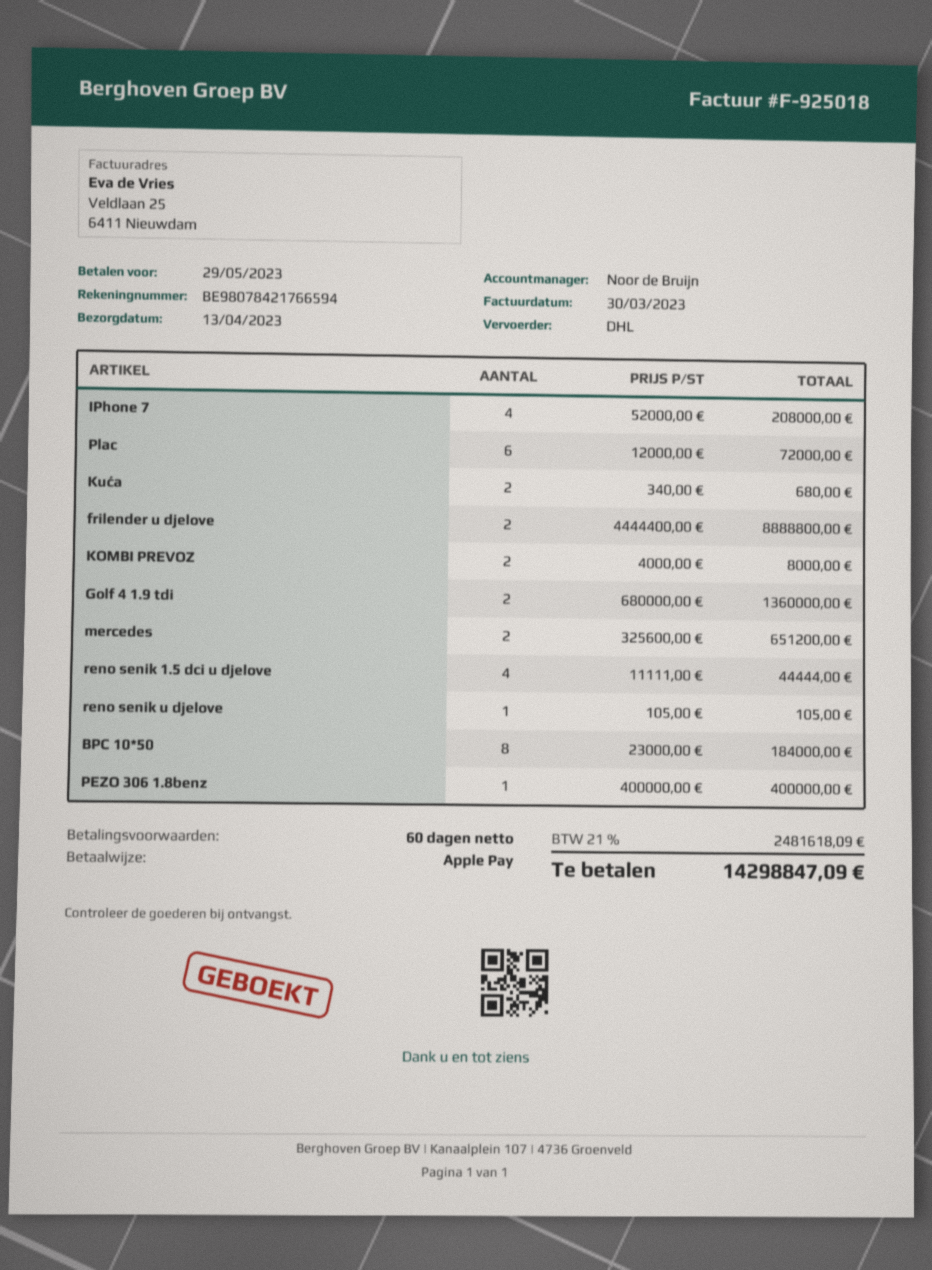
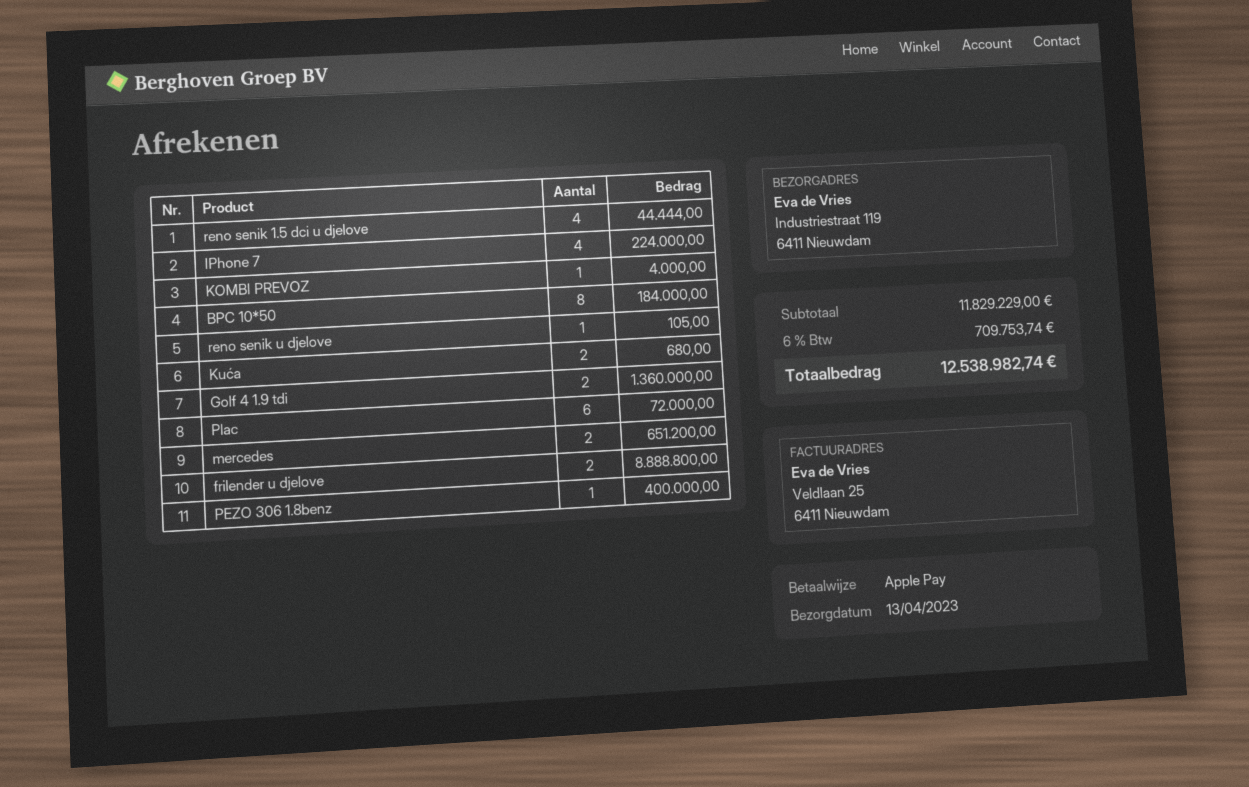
IPhone 7: 4 for 208000.00 -> 4 for 224000.00
KOMBI PREVOZ: 2 for 8000.00 -> 1 for 4000.00
tax: 21% = 2481618.09 -> 6% = 709753.74
total: 14298847.09 -> 12538982.74

